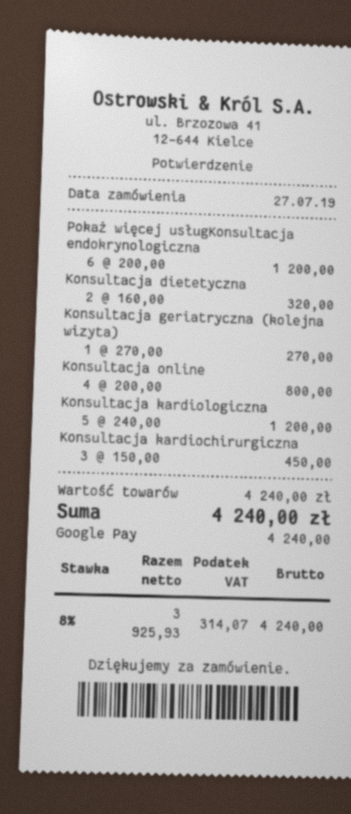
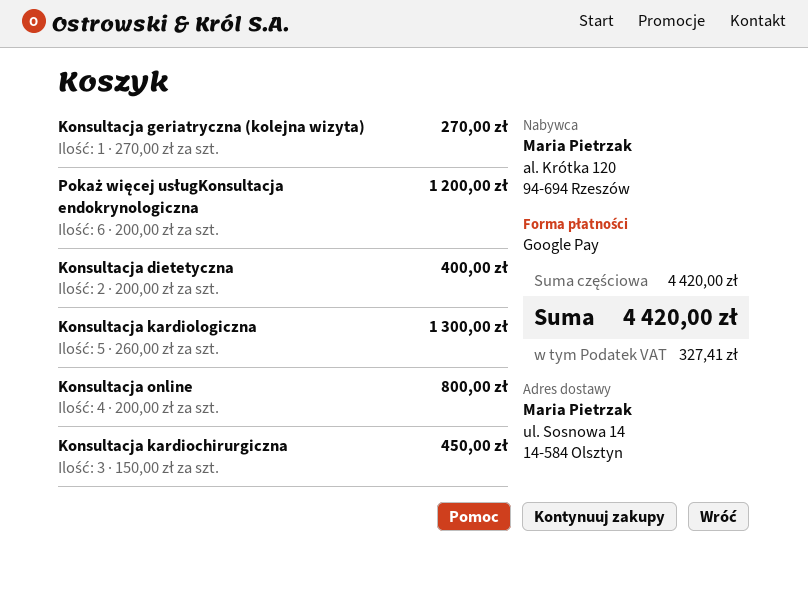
Konsultacja dietetyczna: 2 x 160.00 = 320.00 -> 2 x 200.00 = 400.00
Konsultacja kardiologiczna: 5 x 240.00 = 1200.00 -> 5 x 260.00 = 1300.00
subtotal: 4240.00 -> 4420.00
tax: 314.07 -> 327.41
total: 4240.00 -> 4420.00

